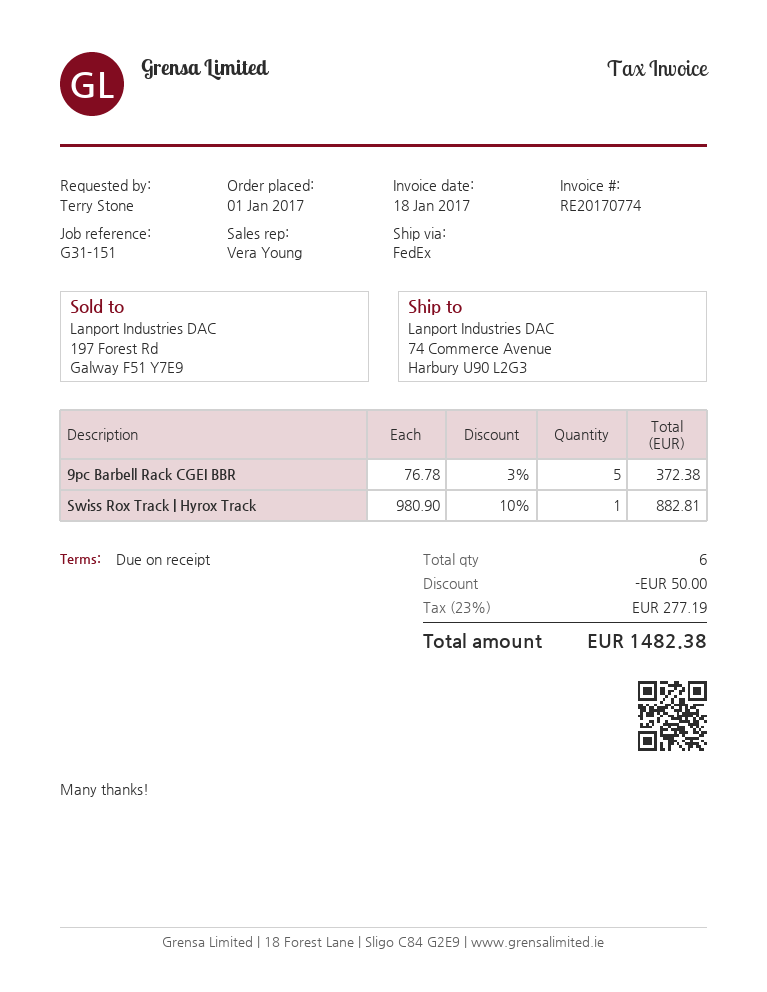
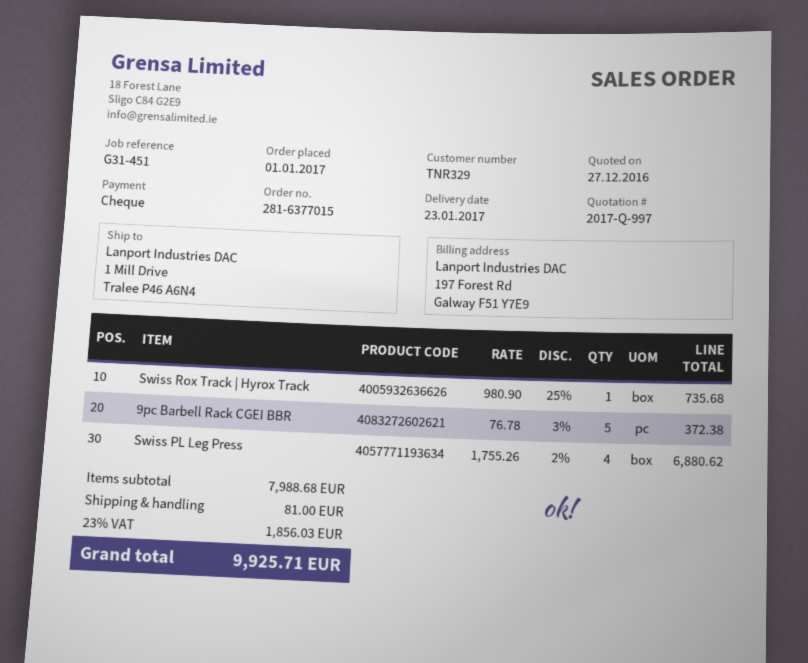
reference: G31-151 -> G31-451
ship to: 74 Commerce Avenue, Harbury U90 L2G3 -> 1 Mill Drive, Tralee P46 A6N4
Swiss Rox Track | Hyrox Track: 1 x 980.90 - 10% = 882.81 -> 1 x 980.90 - 25% = 735.68
Swiss PL Leg Press: none -> 4 x 1755.26 - 2% = 6880.62
discount: 50.00 -> none
shipping: none -> 81.00
tax: 23% = 277.19 -> 23% = 1856.03
total: 1482.38 -> 9925.71

